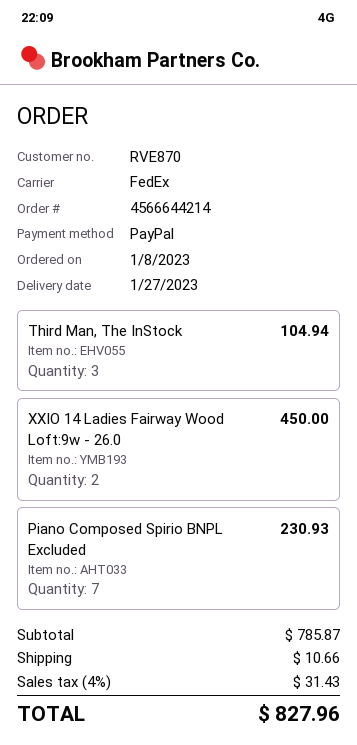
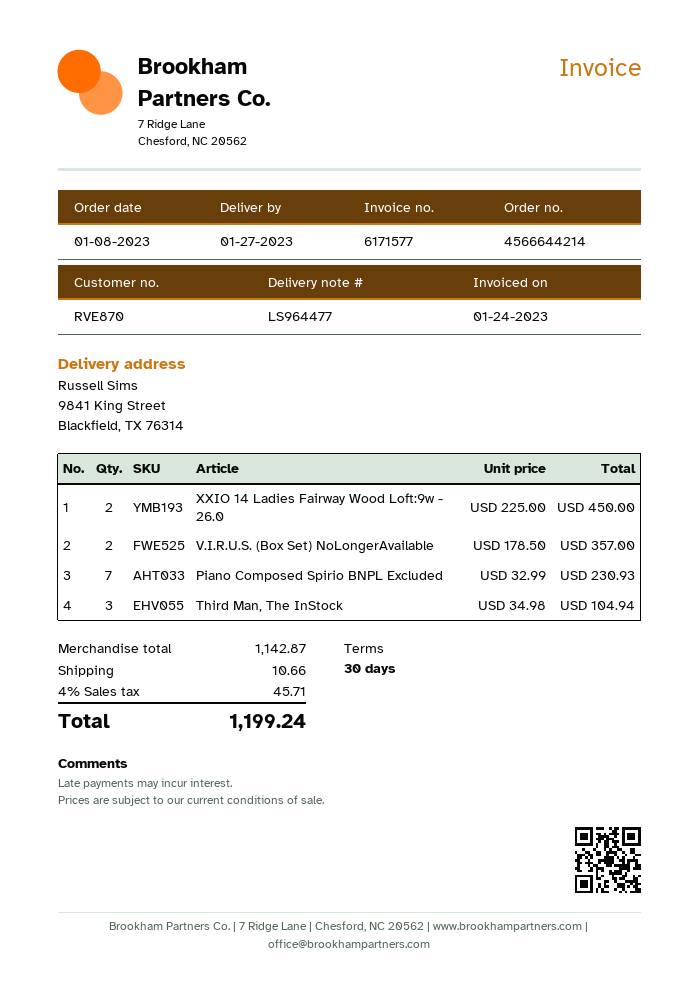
V.I.R.U.S. (Box Set) NoLongerAvailable: none -> 2 for 357.00
subtotal: 785.87 -> 1142.87
tax: 4% = 31.43 -> 4% = 45.71
total: 827.96 -> 1199.24

